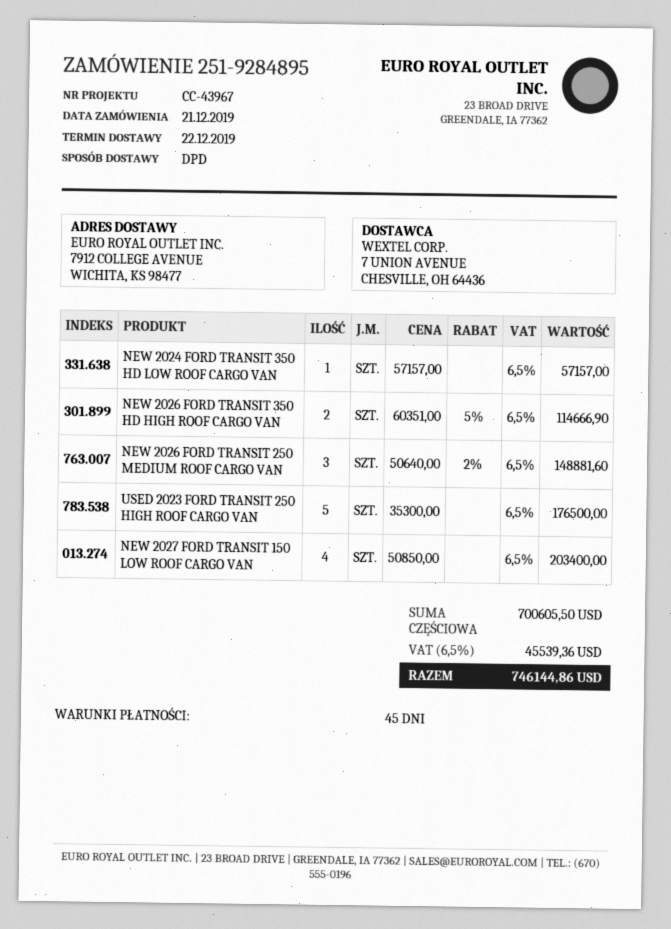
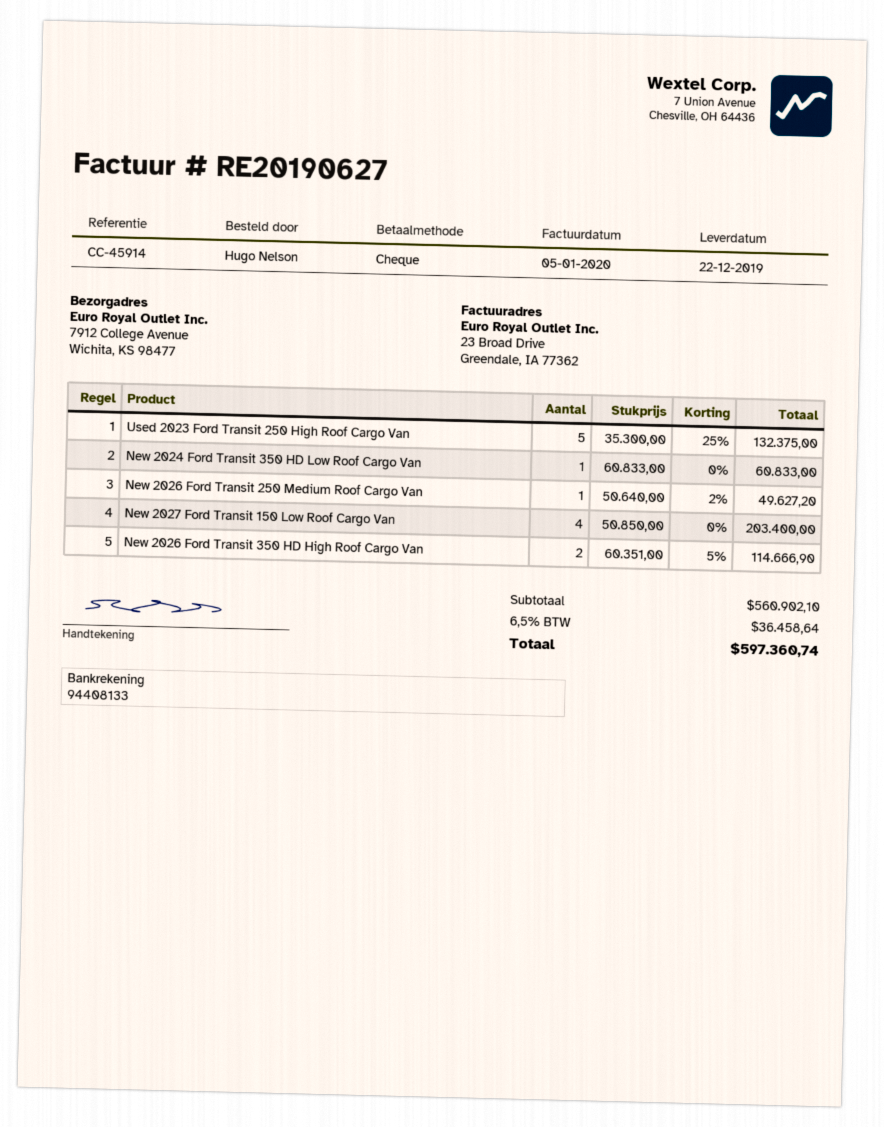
reference: CC-43967 -> CC-45914
NEW 2024 FORD TRANSIT 350 HD LOW ROOF CARGO VAN: 1 x 57157.00 = 57157.00 -> 1 x 60833.00 = 60833.00
NEW 2026 FORD TRANSIT 250 MEDIUM ROOF CARGO VAN: 3 x 50640.00 - 2% = 148881.60 -> 1 x 50640.00 - 2% = 49627.20
USED 2023 FORD TRANSIT 250 HIGH ROOF CARGO VAN: 5 x 35300.00 = 176500.00 -> 5 x 35300.00 - 25% = 132375.00
subtotal: 700605.50 -> 560902.10
tax: 6.5% = 45539.36 -> 6.5% = 36458.64
total: 746144.86 -> 597360.74

